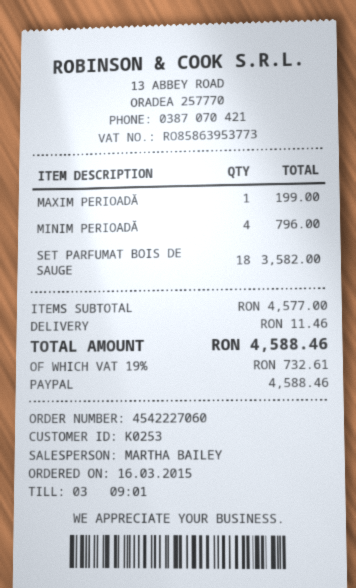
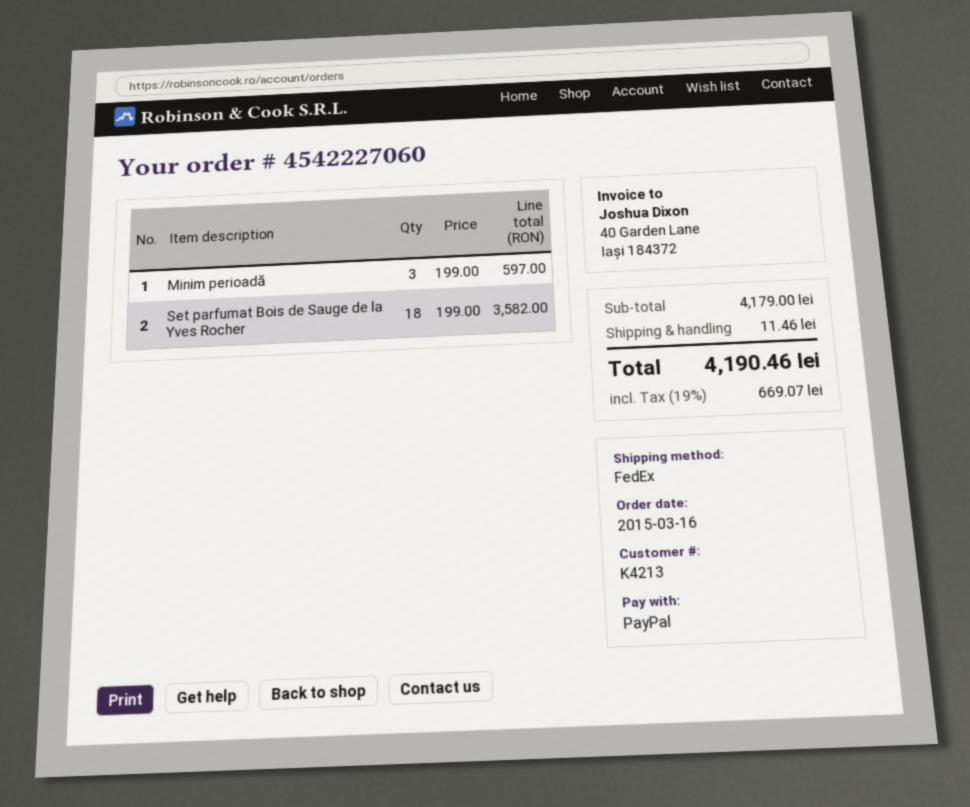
customer number: K0253 -> K4213
MAXIM PERIOADĂ: 1 for 199.00 -> none
MINIM PERIOADĂ: 4 for 796.00 -> 3 for 597.00
subtotal: 4577.00 -> 4179.00
tax: 19% = 732.61 -> 19% = 669.07
total: 4588.46 -> 4190.46

